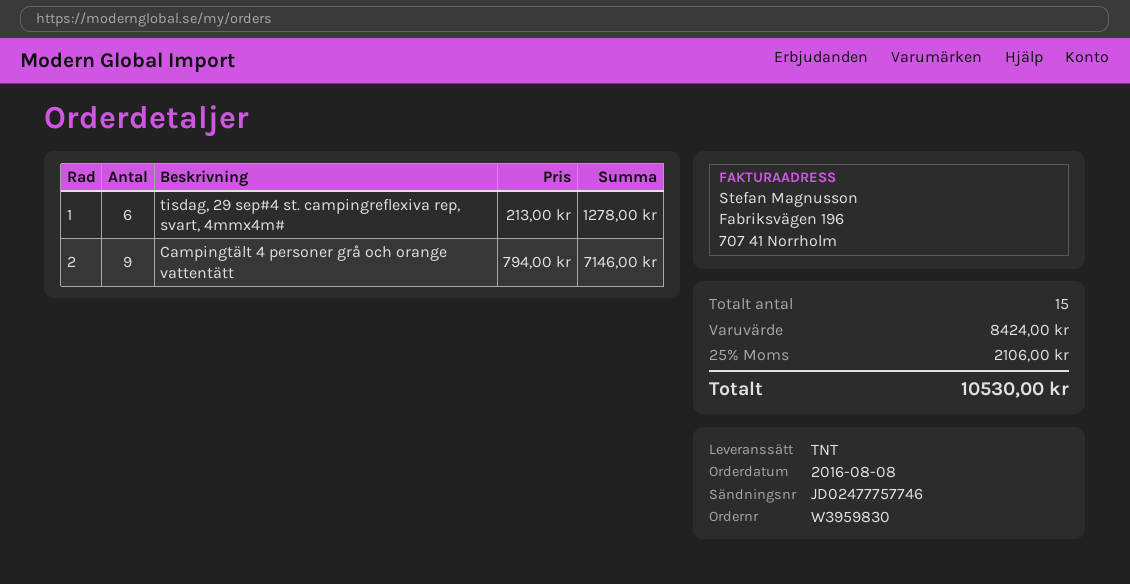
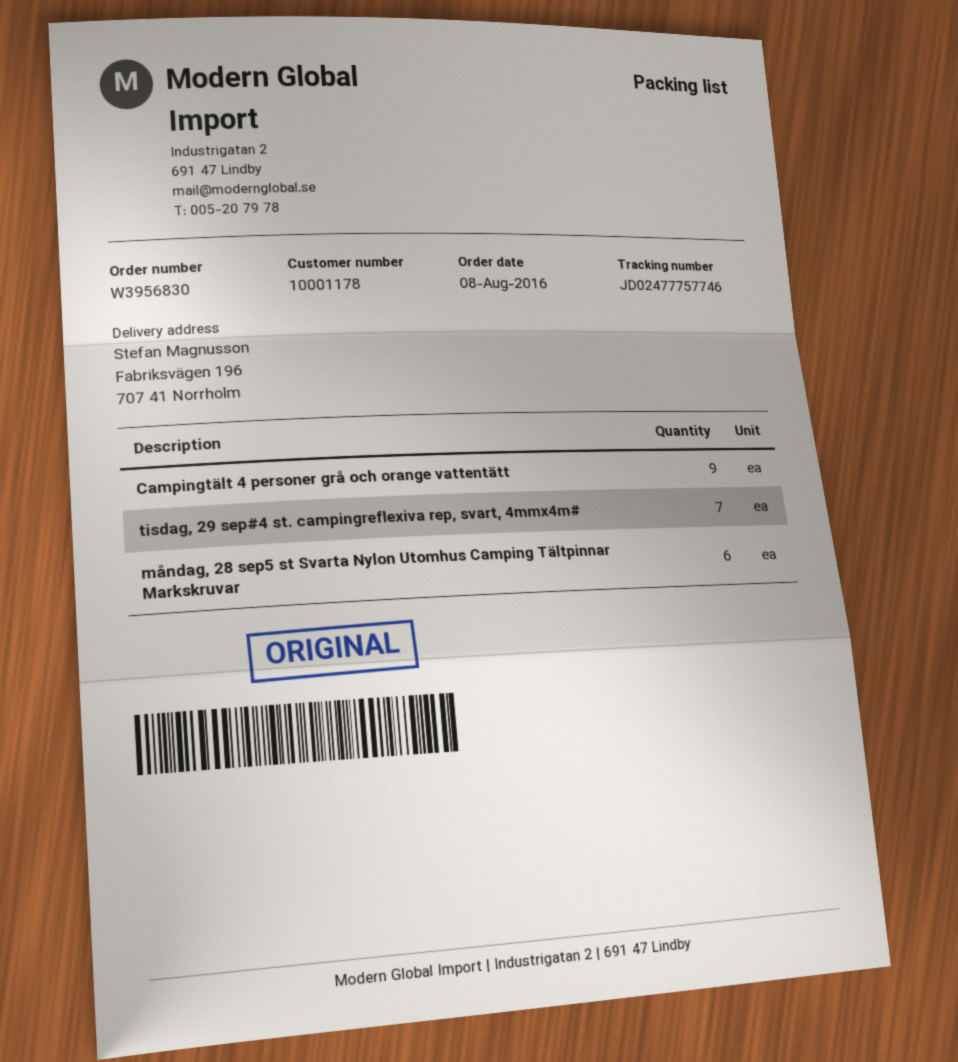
order number: W3959830 -> W3956830
tisdag, 29 sep#4 st. campingreflexiva rep, svart, 4mmx4m#: 6 -> 7
måndag, 28 sep5 st Svarta Nylon Utomhus Camping Tältpinnar Markskruvar: none -> 6

